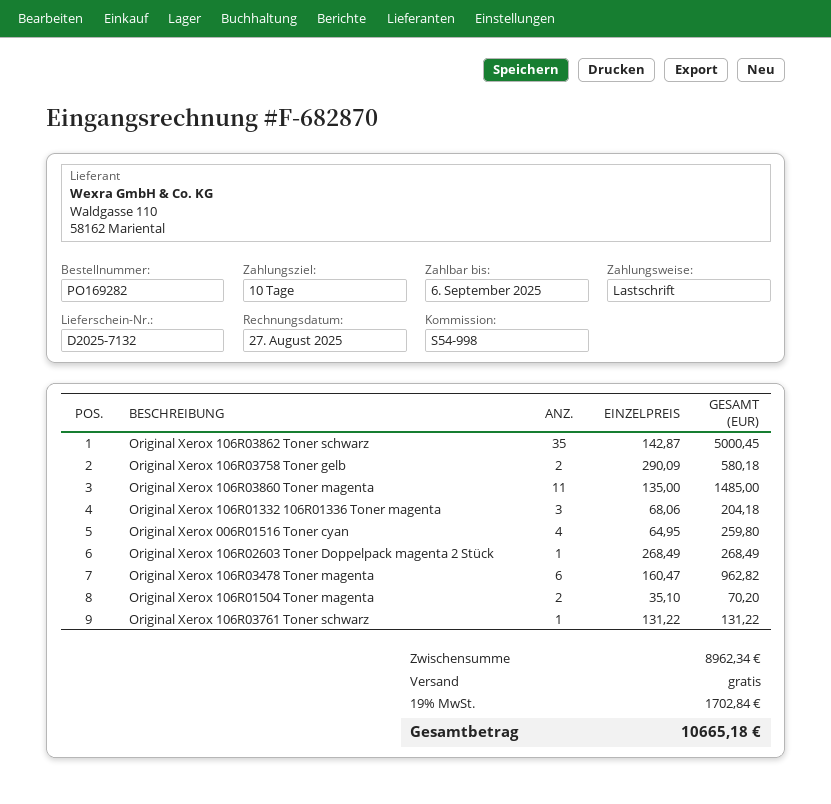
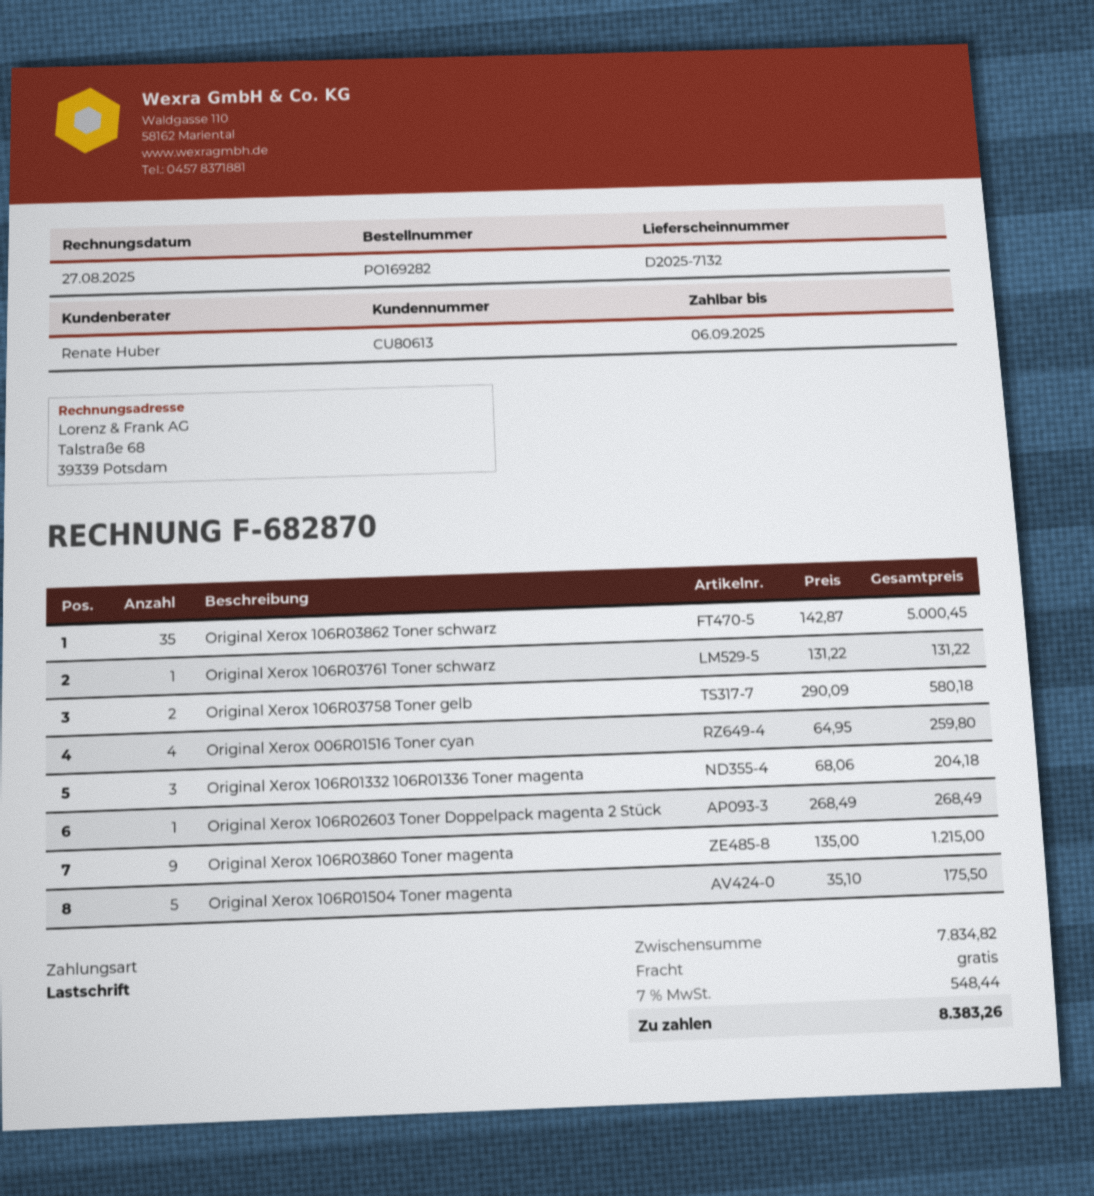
Original Xerox 106R03860 Toner magenta: 11 x 135.00 = 1485.00 -> 9 x 135.00 = 1215.00
Original Xerox 106R03478 Toner magenta: 6 x 160.47 = 962.82 -> none
Original Xerox 106R01504 Toner magenta: 2 x 35.10 = 70.20 -> 5 x 35.10 = 175.50
subtotal: 8962.34 -> 7834.82
tax: 19% = 1702.84 -> 7% = 548.44
total: 10665.18 -> 8383.26

